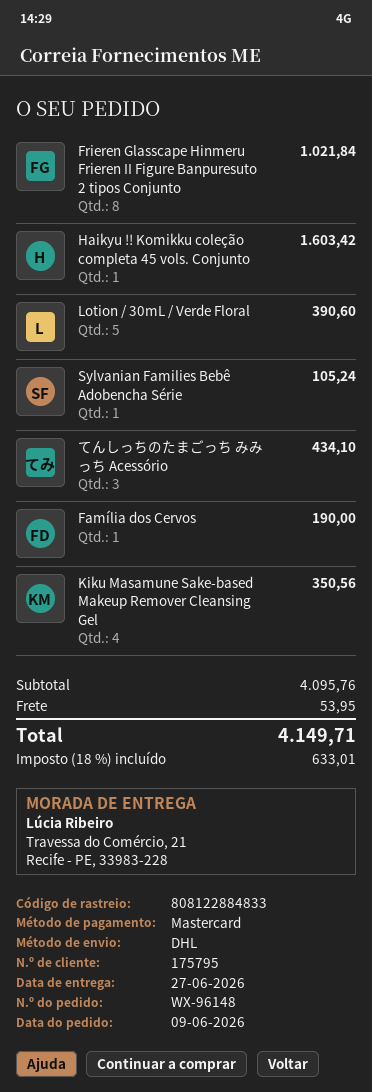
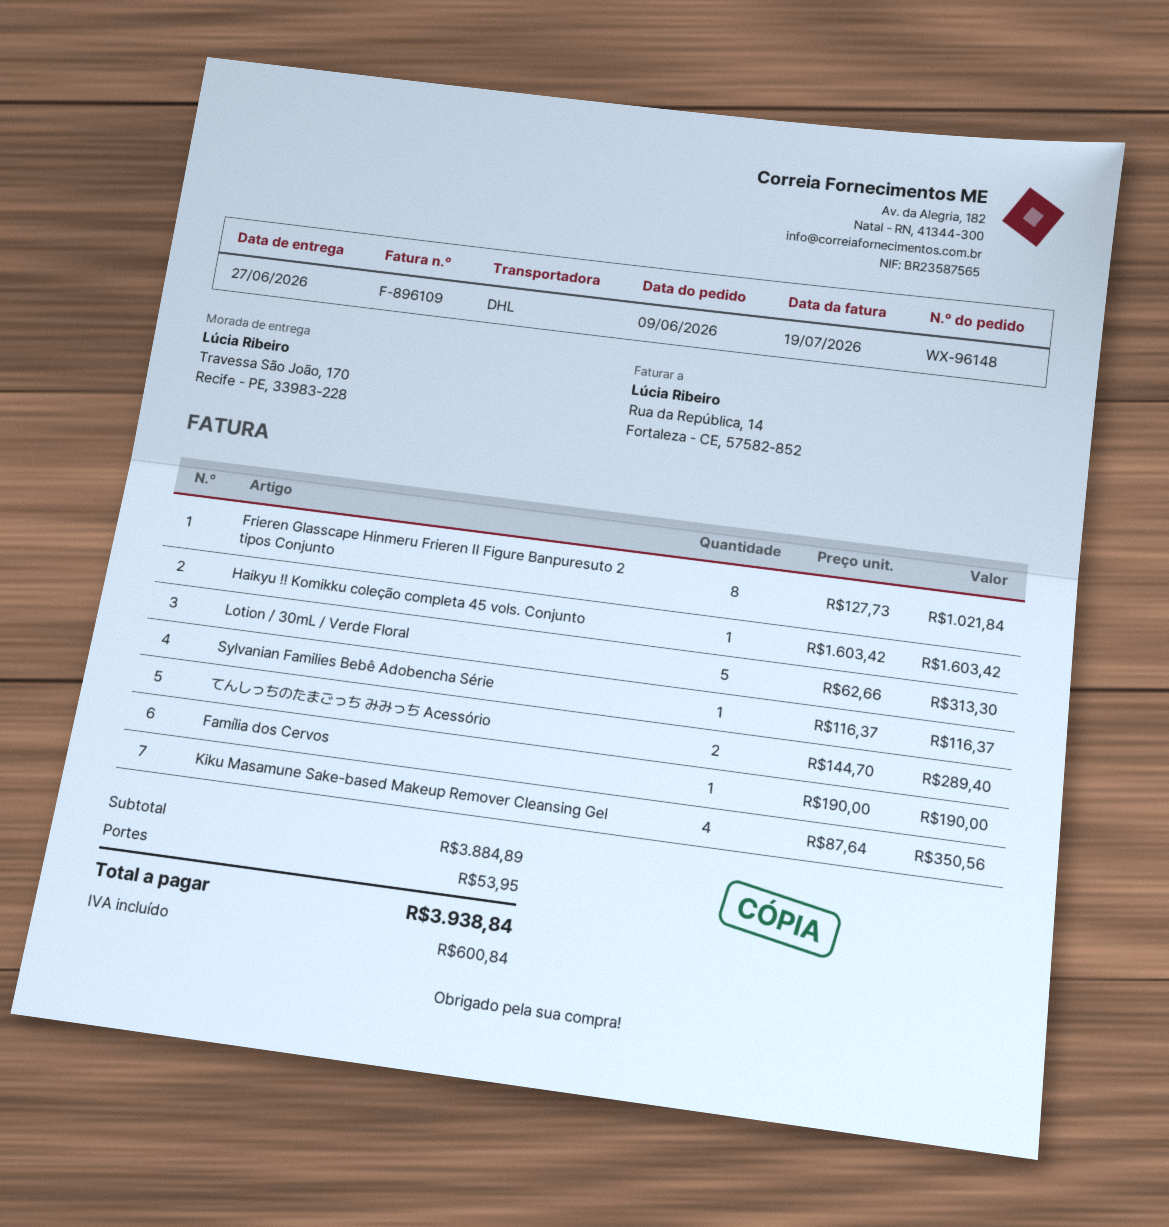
ship to: Travessa do Comércio, 21, Recife - PE, 33983-228 -> Travessa São João, 170, Recife - PE, 33983-228
Lotion / 30mL / Verde Floral: 5 for 390.60 -> 5 for 313.30
Sylvanian Families Bebê Adobencha Série: 1 for 105.24 -> 1 for 116.37
てんしっちのたまごっち みみっち Acessório: 3 for 434.10 -> 2 for 289.40
subtotal: 4095.76 -> 3884.89
tax: 633.01 -> 600.84
total: 4149.71 -> 3938.84

